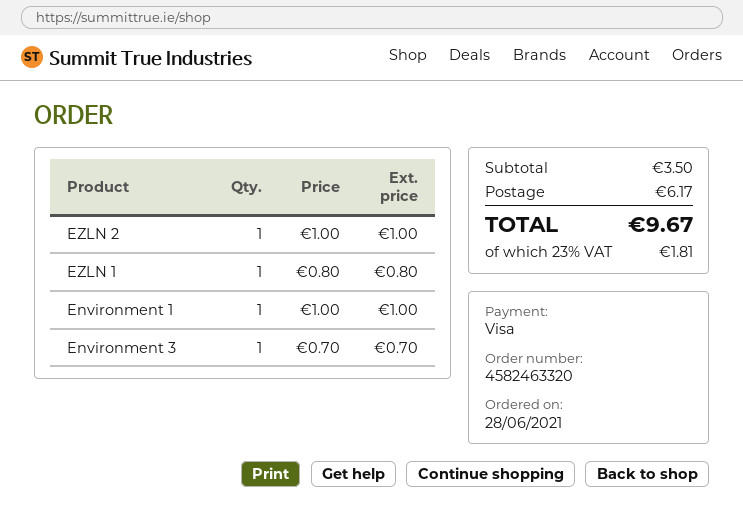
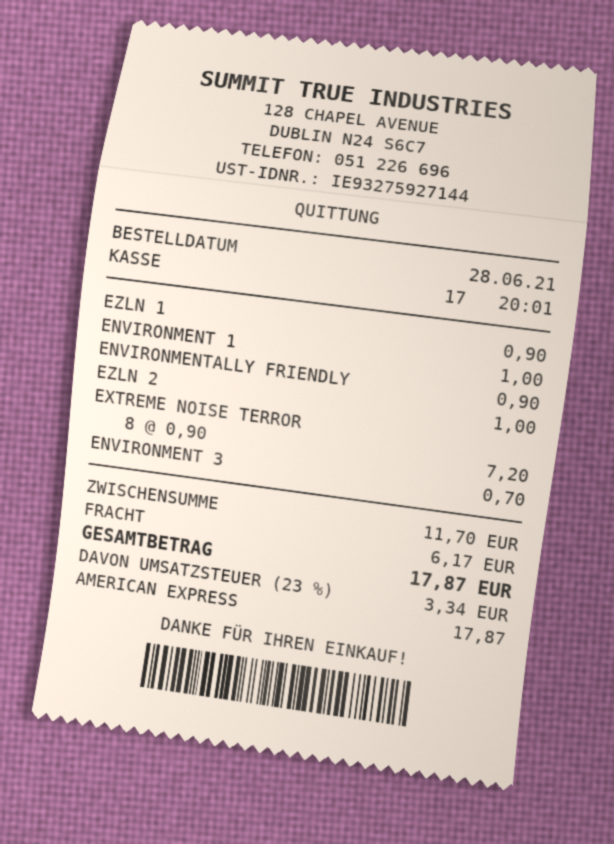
payment method: Visa -> American Express
EZLN 1: 1 x 0.80 = 0.80 -> 1 x 0.90 = 0.90
ENVIRONMENTALLY FRIENDLY: none -> 1 x 0.90 = 0.90
EXTREME NOISE TERROR: none -> 8 x 0.90 = 7.20
subtotal: 3.50 -> 11.70
tax: 23% = 1.81 -> 23% = 3.34
total: 9.67 -> 17.87

